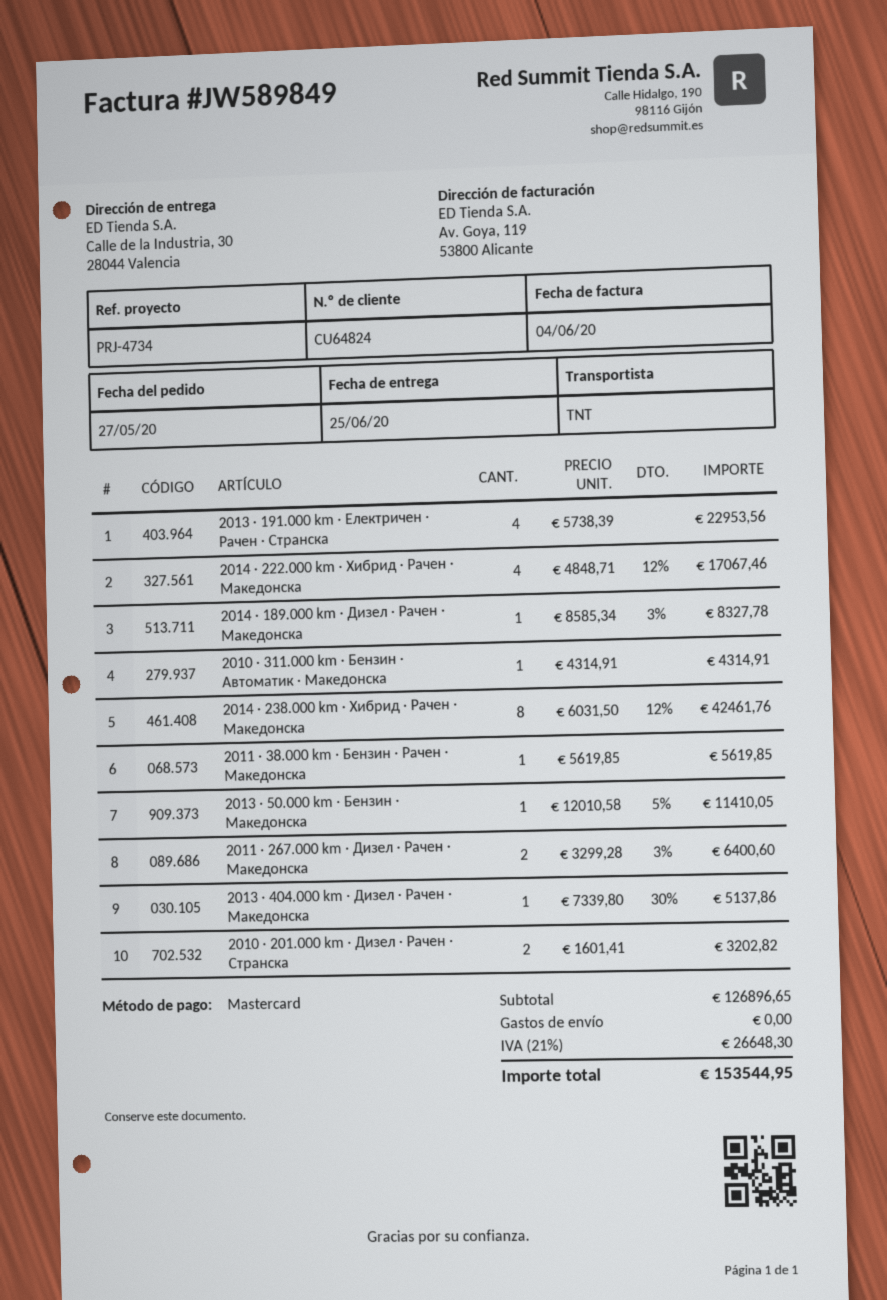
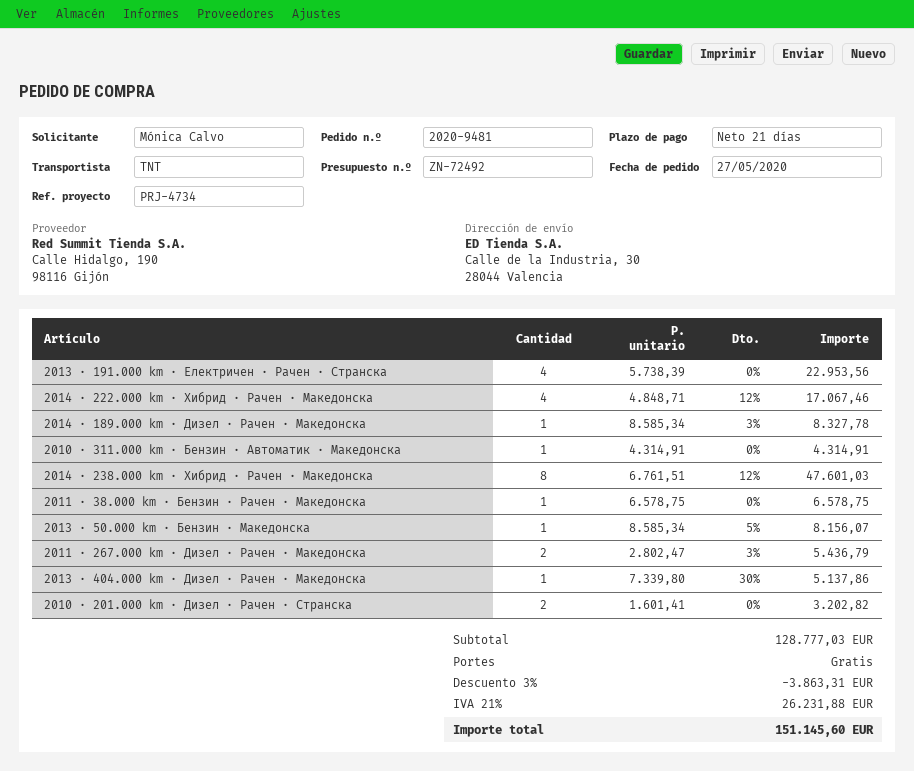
2014 · 238.000 km · Хибрид · Рачен · Македонска: 8 x 6031.50 - 12% = 42461.76 -> 8 x 6761.51 - 12% = 47601.03
2011 · 38.000 km · Бензин · Рачен · Македонска: 1 x 5619.85 = 5619.85 -> 1 x 6578.75 = 6578.75
2013 · 50.000 km · Бензин · Македонска: 1 x 12010.58 - 5% = 11410.05 -> 1 x 8585.34 - 5% = 8156.07
2011 · 267.000 km · Дизел · Рачен · Македонска: 2 x 3299.28 - 3% = 6400.60 -> 2 x 2802.47 - 3% = 5436.79
subtotal: 126896.65 -> 128777.03
discount: none -> 3% = 3863.31
tax: 21% = 26648.30 -> 21% = 26231.88
total: 153544.95 -> 151145.60

